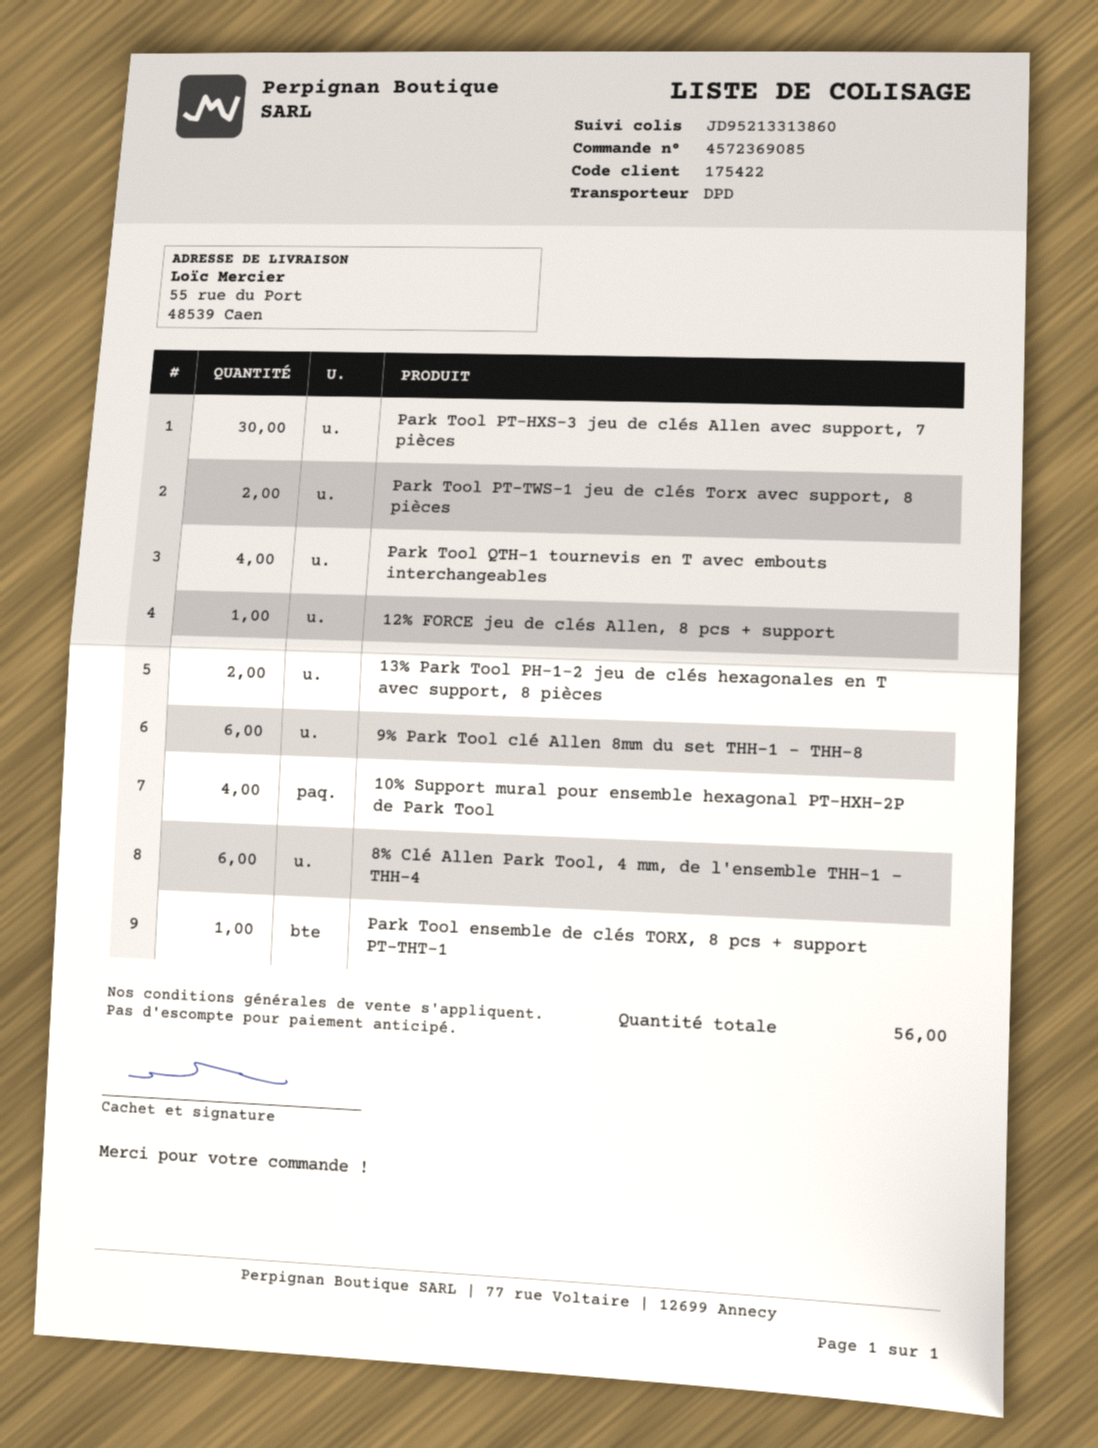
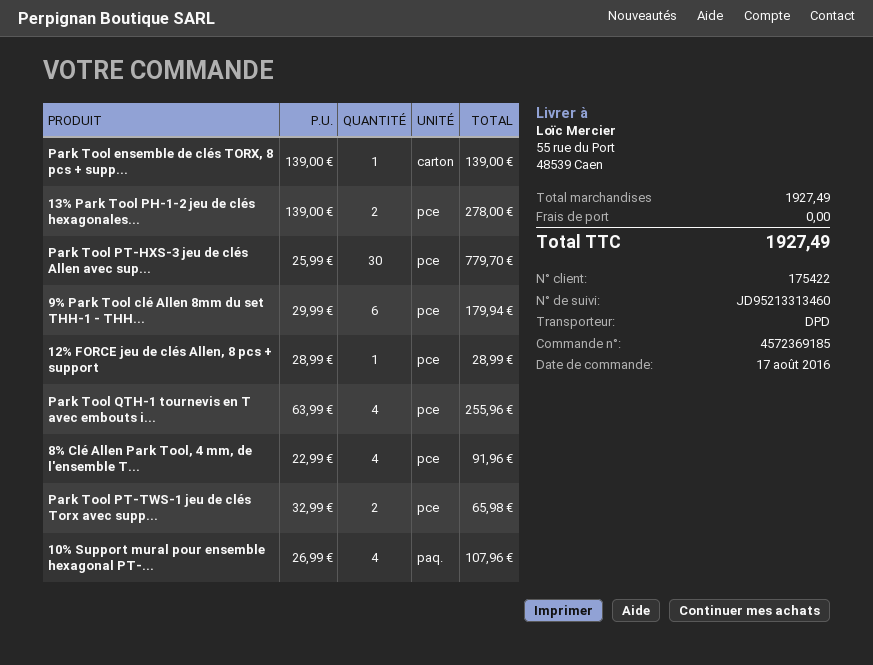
order number: 4572369085 -> 4572369185
tracking number: JD95213313860 -> JD95213313460
8% Clé Allen Park Tool, 4 mm, de l'ensemble THH-1 - THH-4: 6 -> 4

